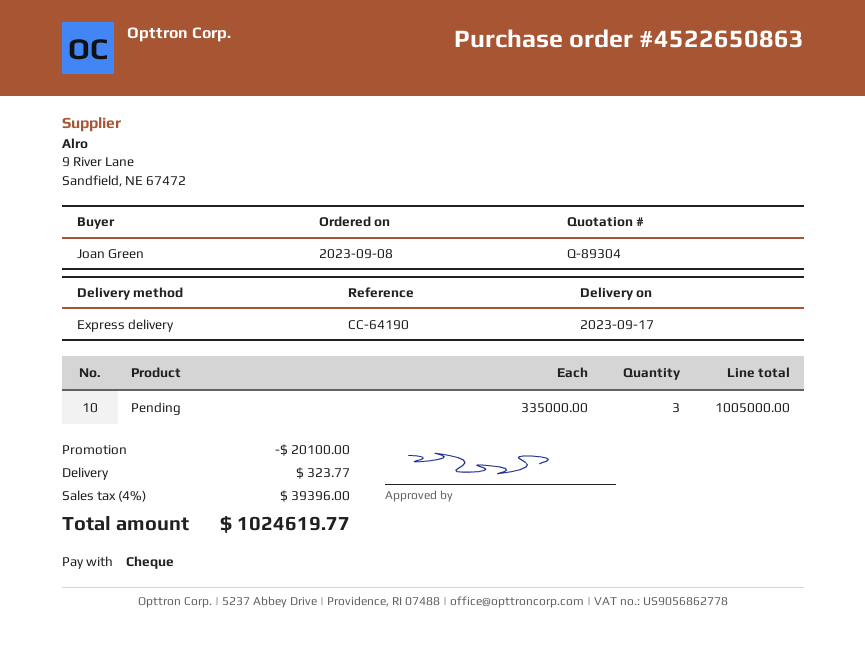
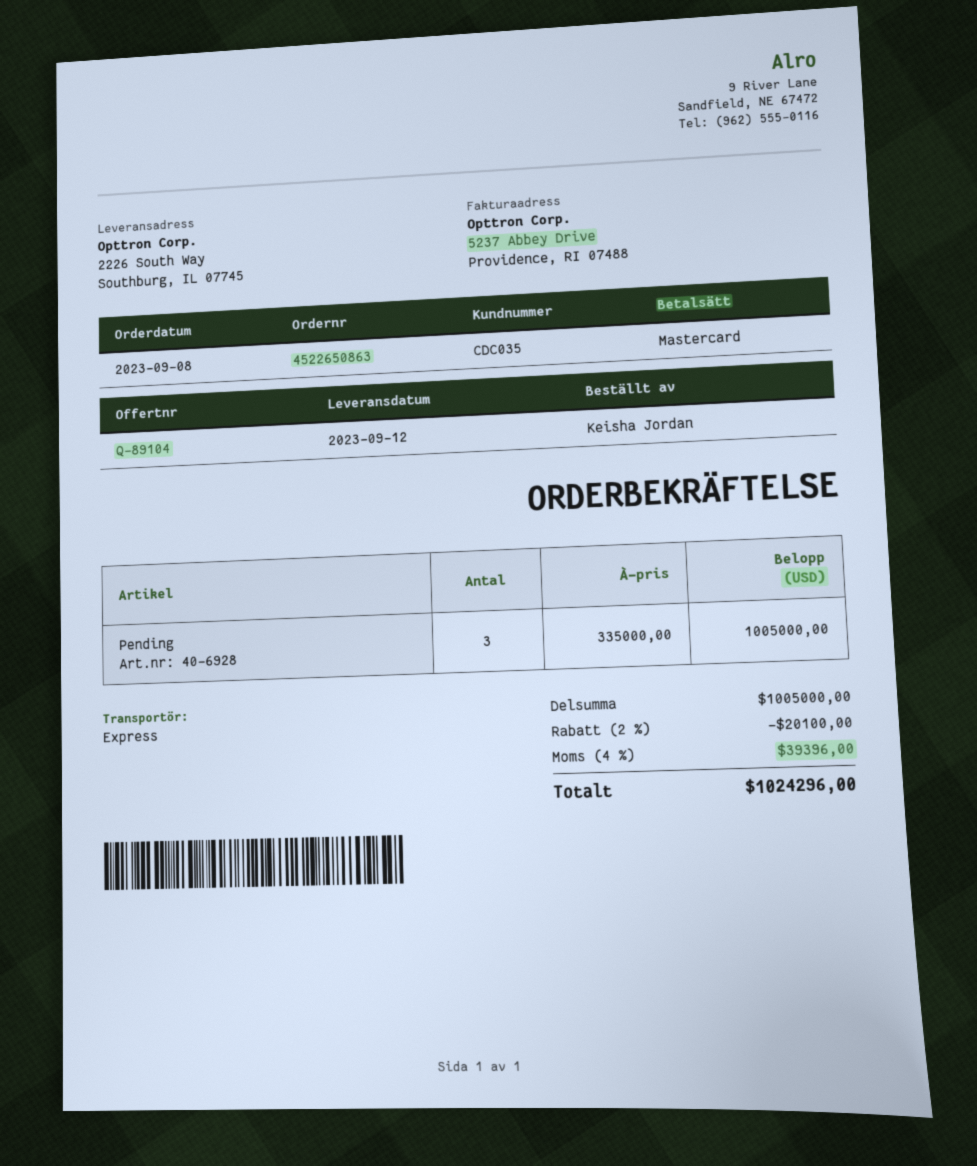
quote number: Q-89304 -> Q-89104
delivery date: 2023-09-17 -> 2023-09-12
ordered by: Joan Green -> Keisha Jordan
payment method: cheque -> Mastercard
shipping: 323.77 -> none
total: 1024619.77 -> 1024296.00

